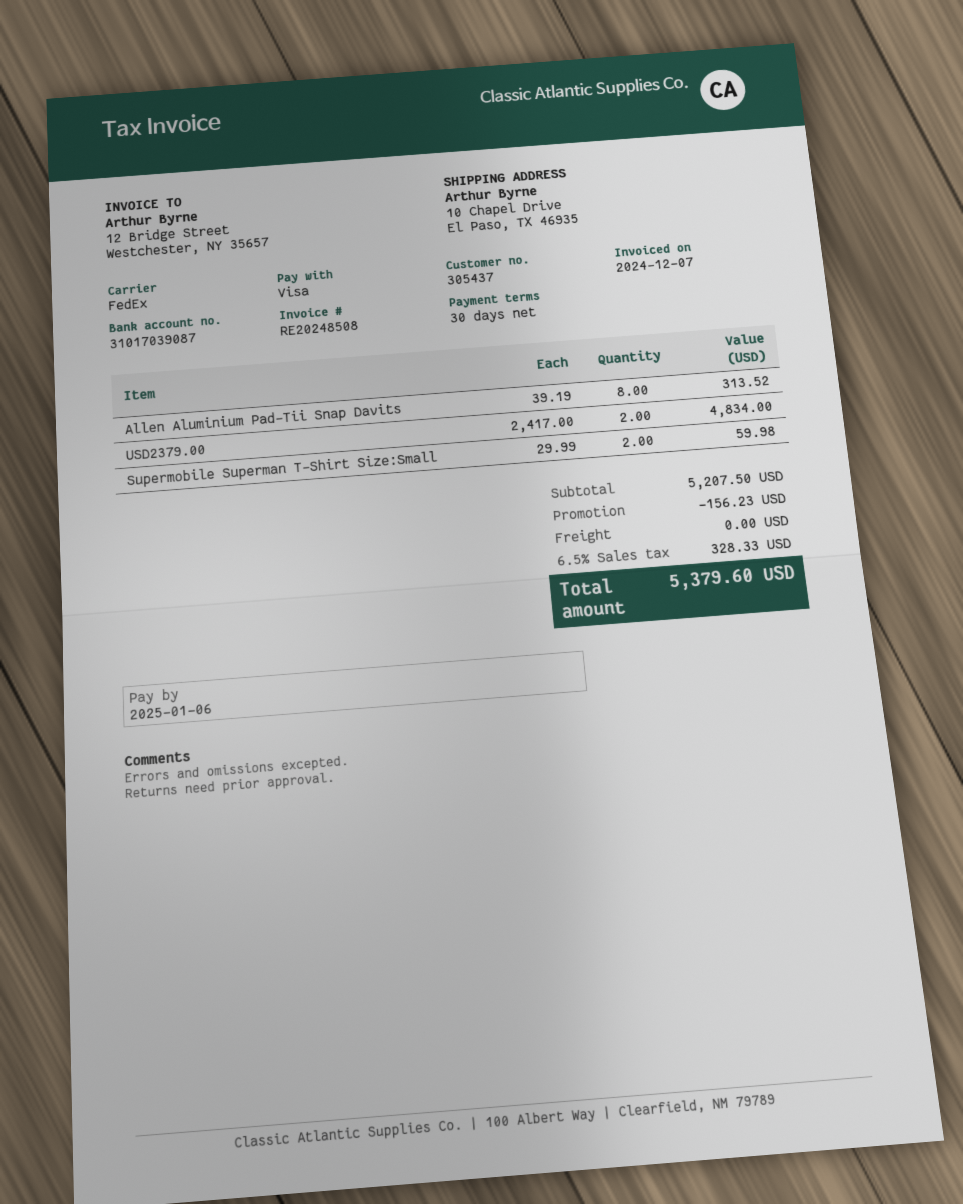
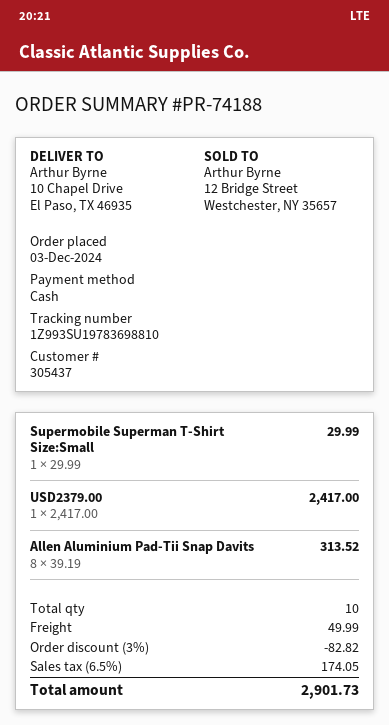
payment method: Visa -> cash
USD2379.00: 2 x 2417.00 = 4834.00 -> 1 x 2417.00 = 2417.00
Supermobile Superman T-Shirt Size:Small: 2 x 29.99 = 59.98 -> 1 x 29.99 = 29.99
discount: 156.23 -> 82.82
shipping: 0.00 -> 49.99
tax: 6.5% = 328.33 -> 6.5% = 174.05
total: 5379.60 -> 2901.73

